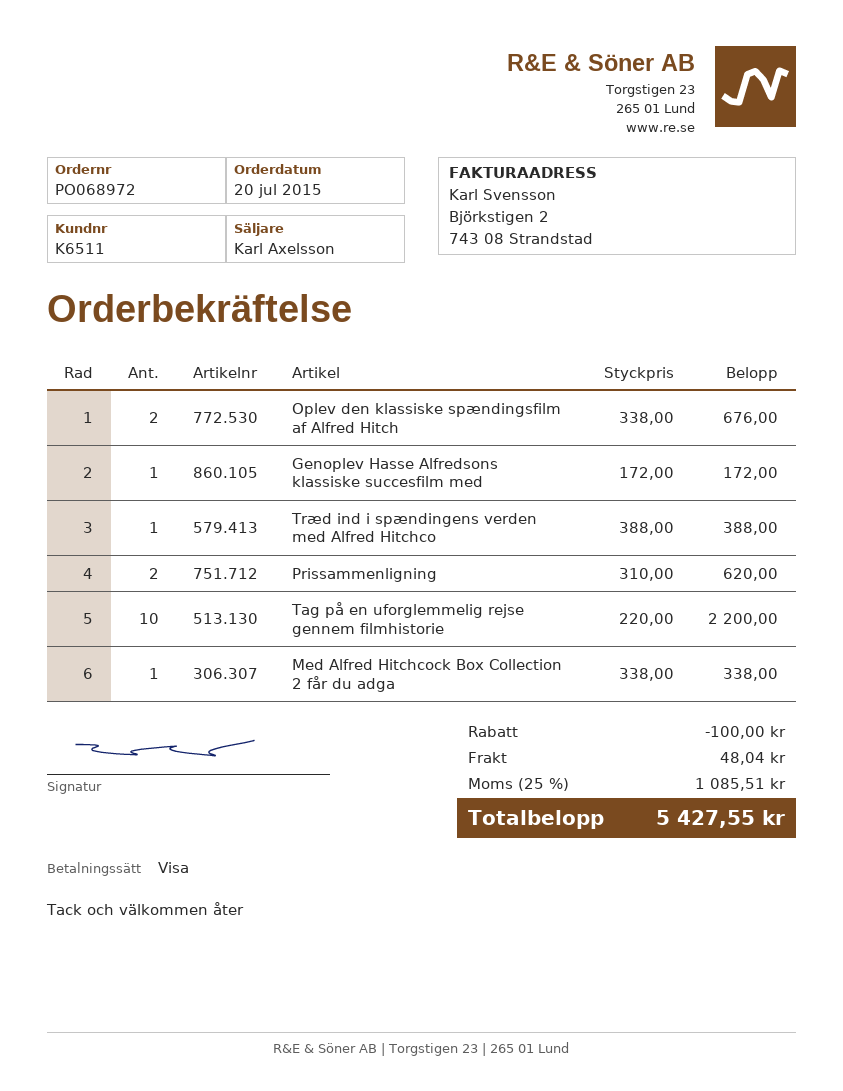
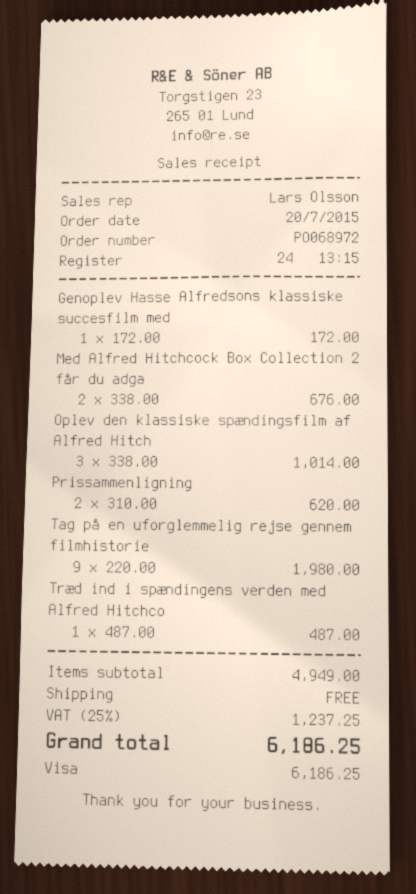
sales rep: Karl Axelsson -> Lars Olsson
Oplev den klassiske spændingsfilm af Alfred Hitch: 2 x 338.00 = 676.00 -> 3 x 338.00 = 1014.00
Træd ind i spændingens verden med Alfred Hitchco: 1 x 388.00 = 388.00 -> 1 x 487.00 = 487.00
Tag på en uforglemmelig rejse gennem filmhistorie: 10 x 220.00 = 2200.00 -> 9 x 220.00 = 1980.00
Med Alfred Hitchcock Box Collection 2 får du adga: 1 x 338.00 = 338.00 -> 2 x 338.00 = 676.00
discount: 100.00 -> none
shipping: 48.04 -> 0.00
tax: 25% = 1085.51 -> 25% = 1237.25
total: 5427.55 -> 6186.25

